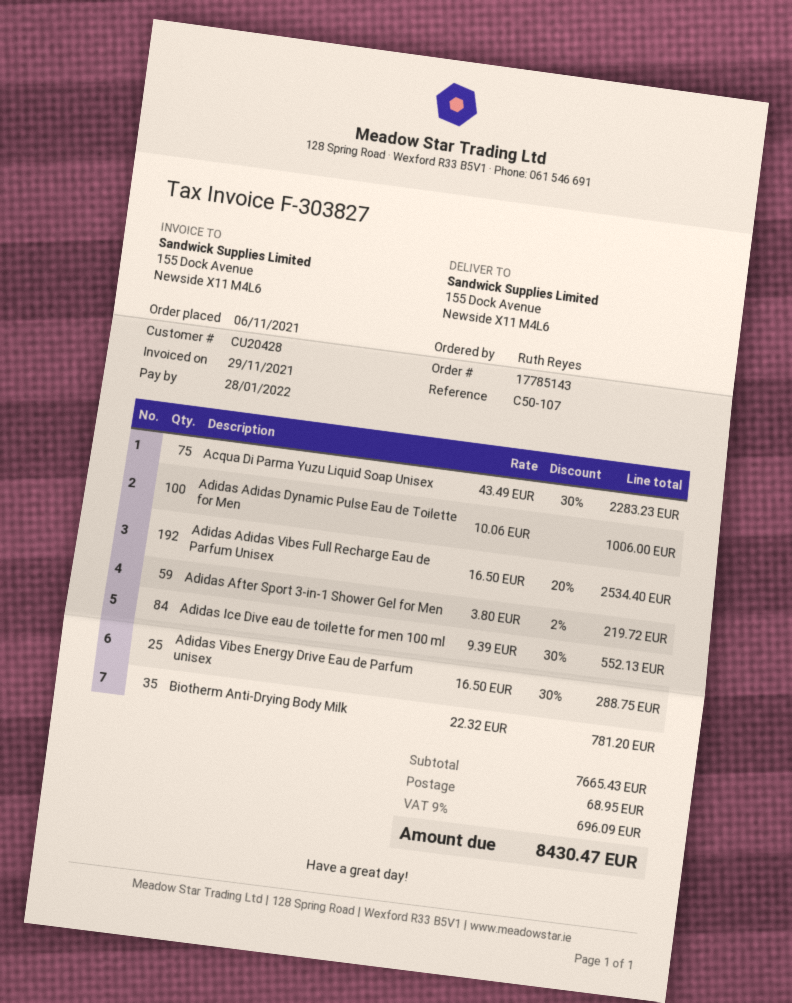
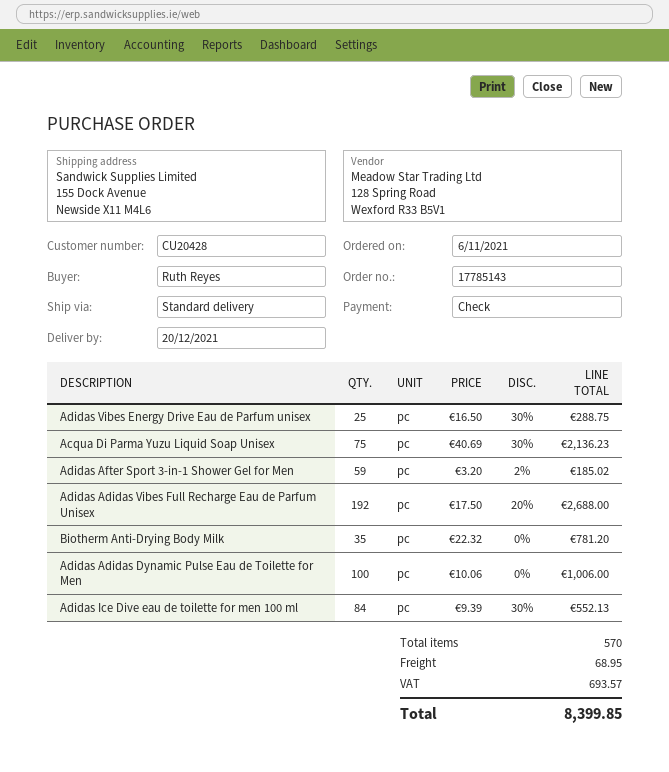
Acqua Di Parma Yuzu Liquid Soap Unisex: 75 x 43.49 - 30% = 2283.23 -> 75 x 40.69 - 30% = 2136.23
Adidas Adidas Vibes Full Recharge Eau de Parfum Unisex: 192 x 16.50 - 20% = 2534.40 -> 192 x 17.50 - 20% = 2688.00
Adidas After Sport 3-in-1 Shower Gel for Men: 59 x 3.80 - 2% = 219.72 -> 59 x 3.20 - 2% = 185.02
tax: 696.09 -> 693.57
total: 8430.47 -> 8399.85

